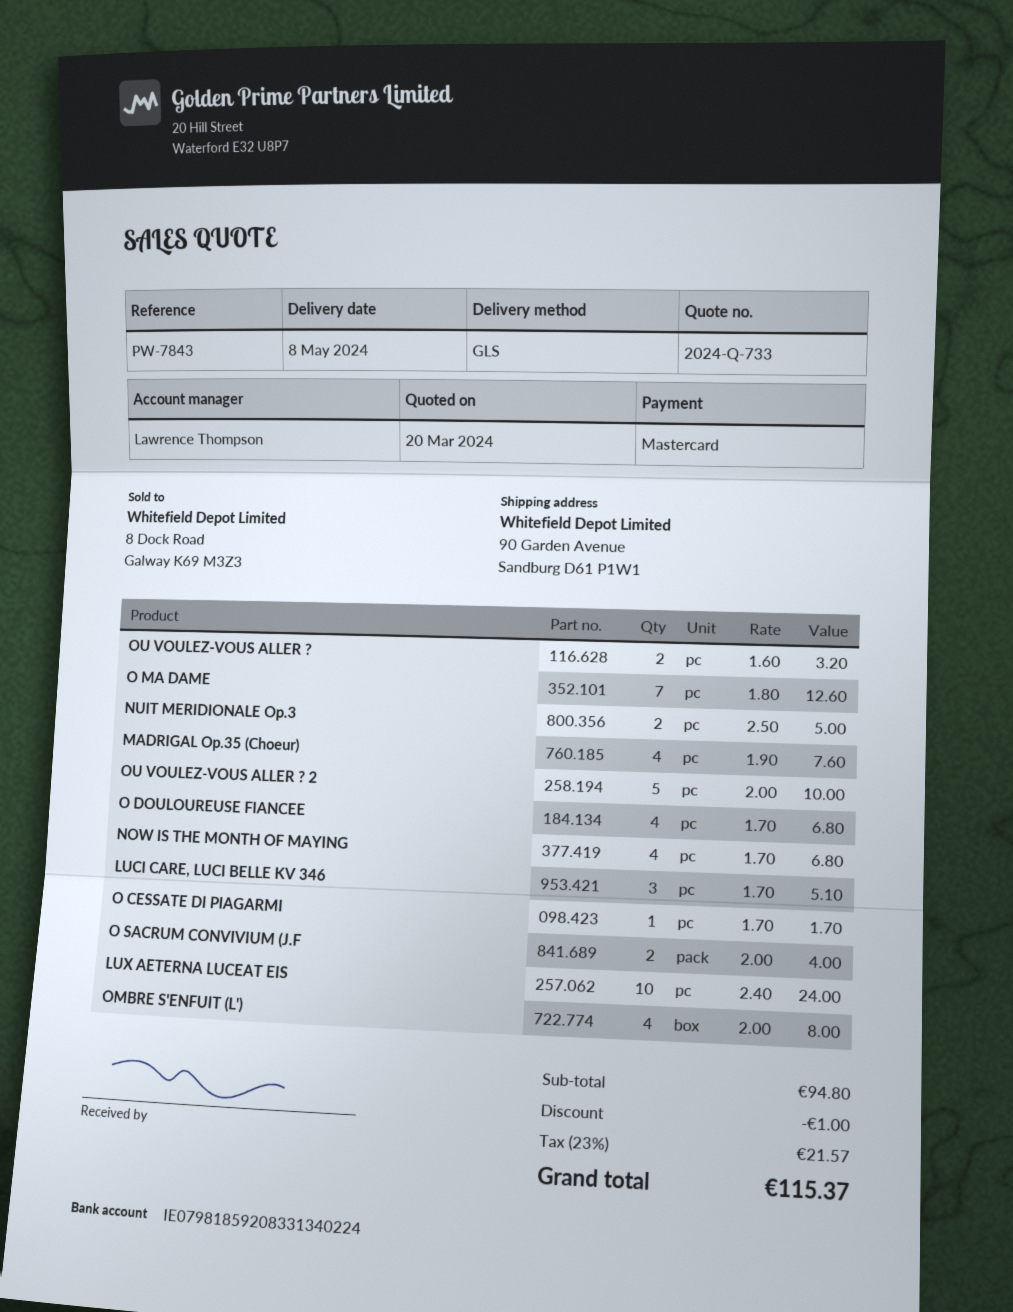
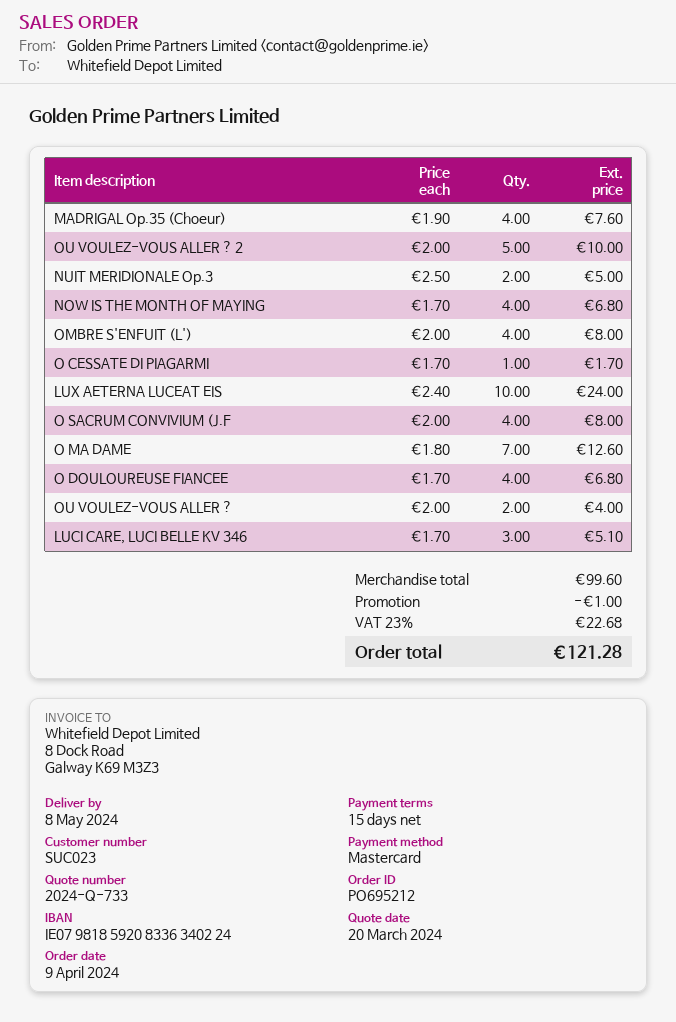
bank account: IE07981859208331340224 -> IE07981859208336340224
OU VOULEZ-VOUS ALLER ?: 2 x 1.60 = 3.20 -> 2 x 2.00 = 4.00
O SACRUM CONVIVIUM (J.F: 2 x 2.00 = 4.00 -> 4 x 2.00 = 8.00
subtotal: 94.80 -> 99.60
tax: 23% = 21.57 -> 23% = 22.68
total: 115.37 -> 121.28

